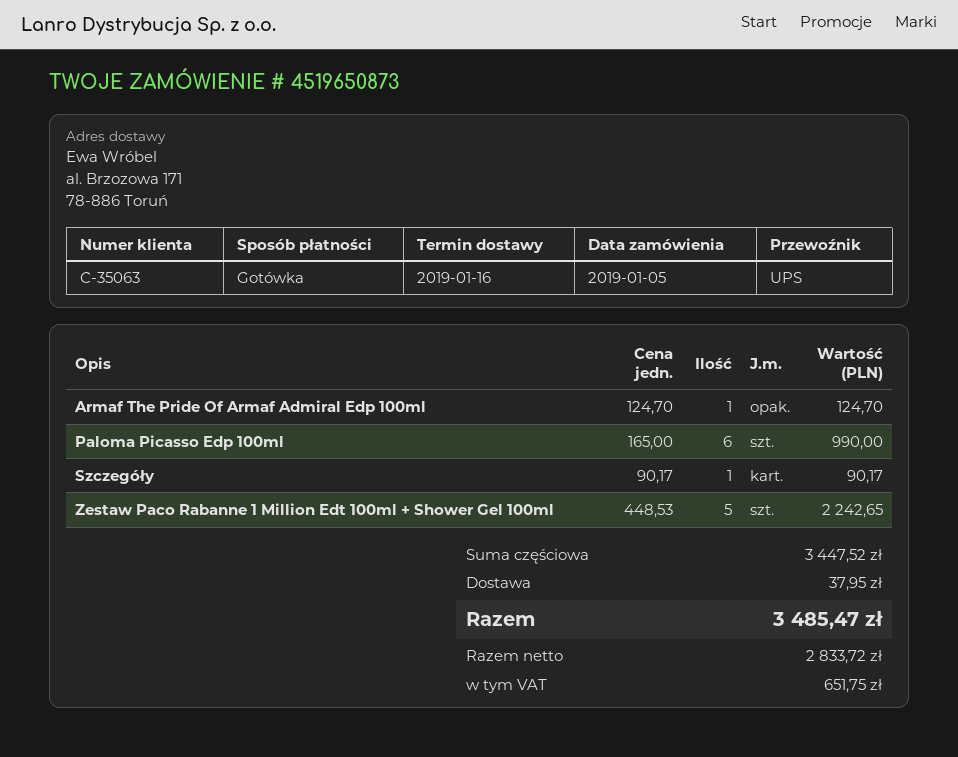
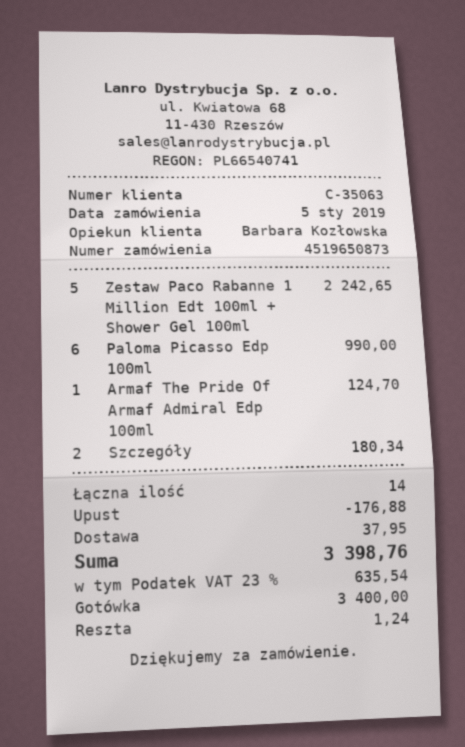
Szczegóły: 1 for 90.17 -> 2 for 180.34
discount: none -> 176.88
tax: 651.75 -> 635.54
total: 3485.47 -> 3398.76

